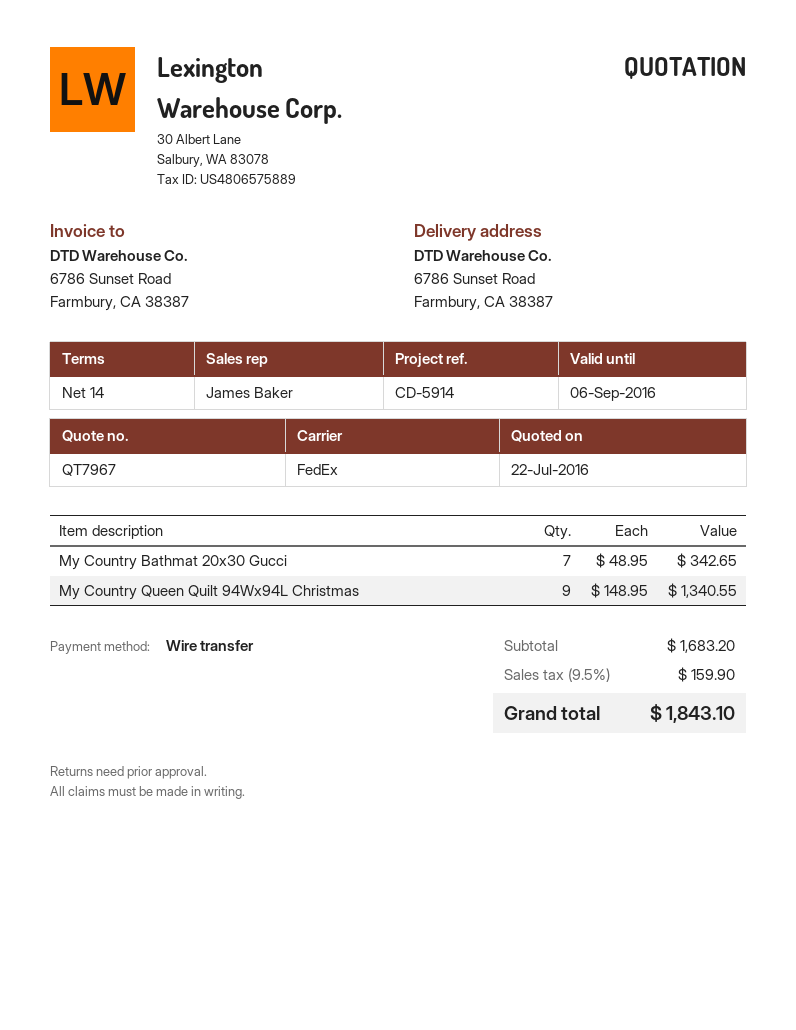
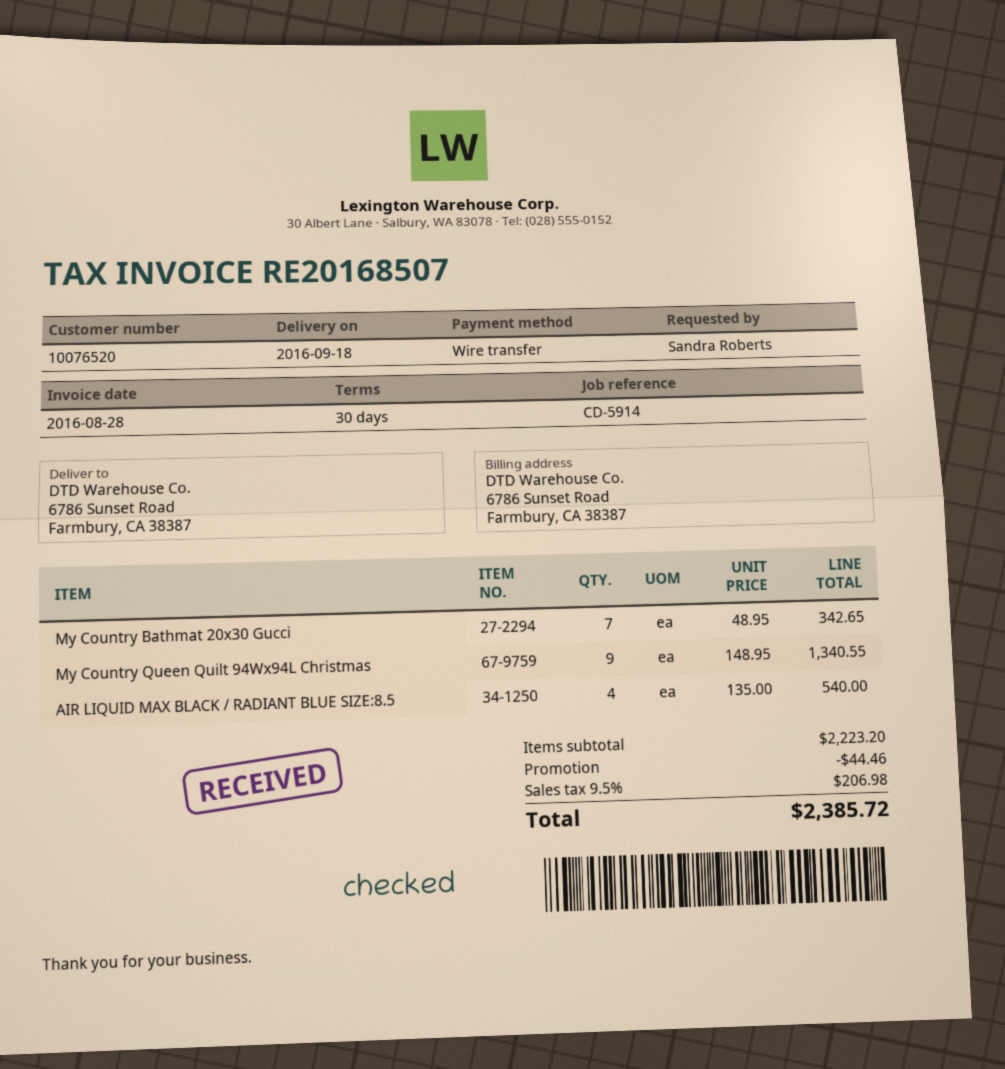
payment terms: 14 days -> 30 days
AIR LIQUID MAX BLACK / RADIANT BLUE SIZE:8.5: none -> 4 x 135.00 = 540.00
subtotal: 1683.20 -> 2223.20
discount: none -> 44.46
tax: 9.5% = 159.90 -> 9.5% = 206.98
total: 1843.10 -> 2385.72

